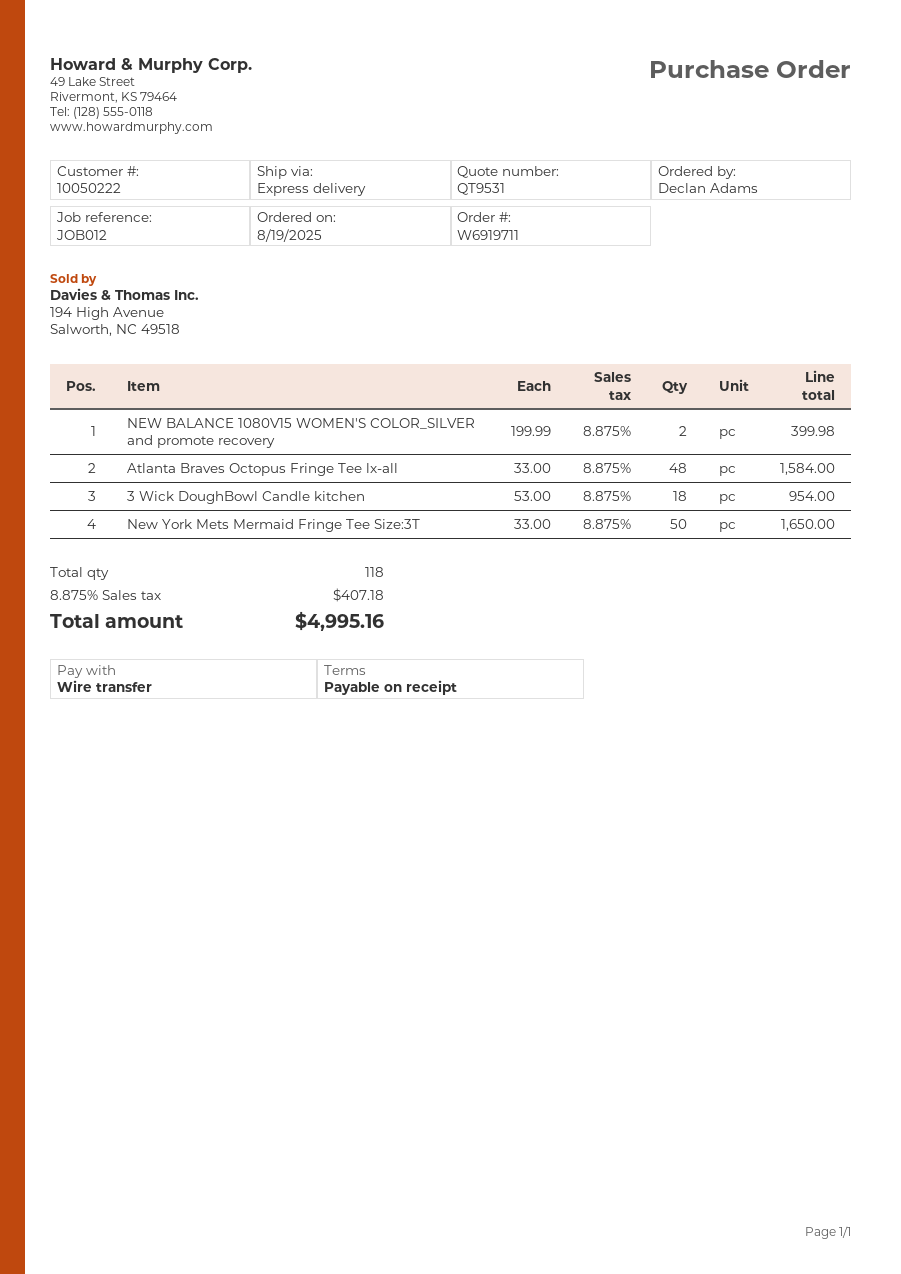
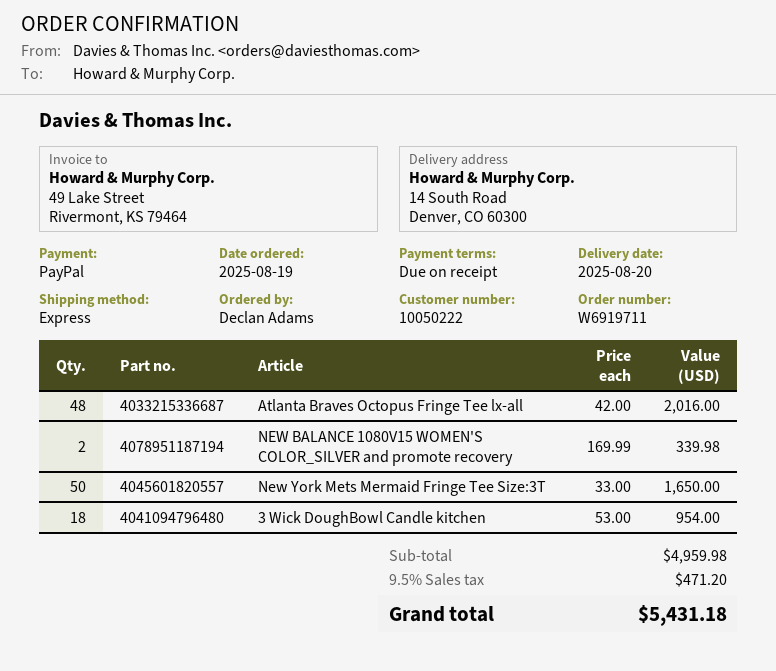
payment method: bank transfer -> PayPal
NEW BALANCE 1080V15 WOMEN'S COLOR_SILVER and promote recovery: 2 x 199.99 = 399.98 -> 2 x 169.99 = 339.98
Atlanta Braves Octopus Fringe Tee lx-all: 48 x 33.00 = 1584.00 -> 48 x 42.00 = 2016.00
tax: 8.875% = 407.18 -> 9.5% = 471.20
total: 4995.16 -> 5431.18

